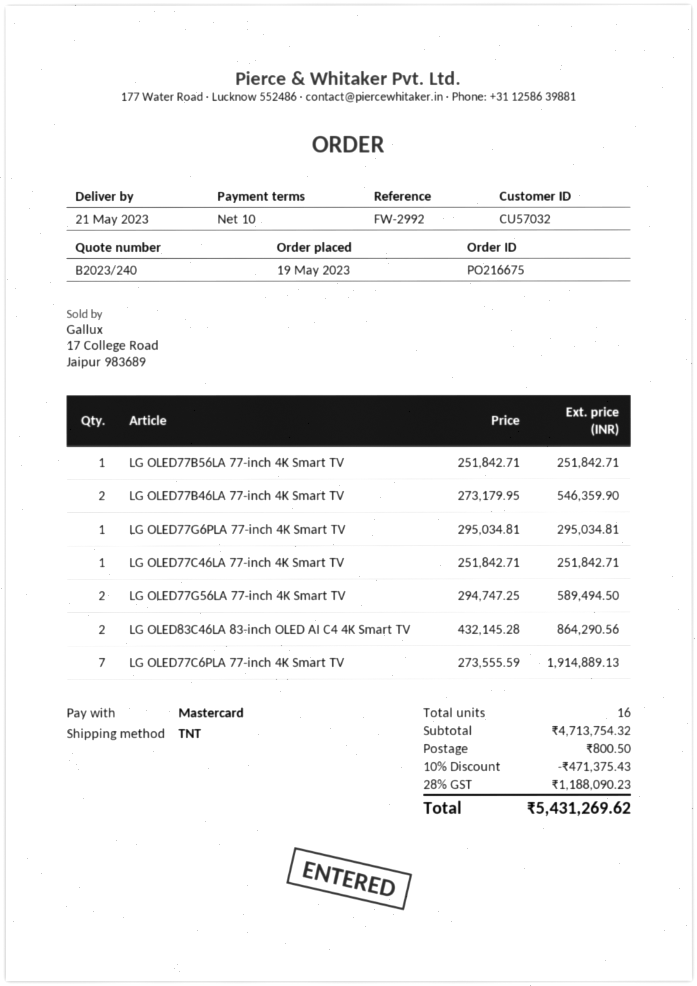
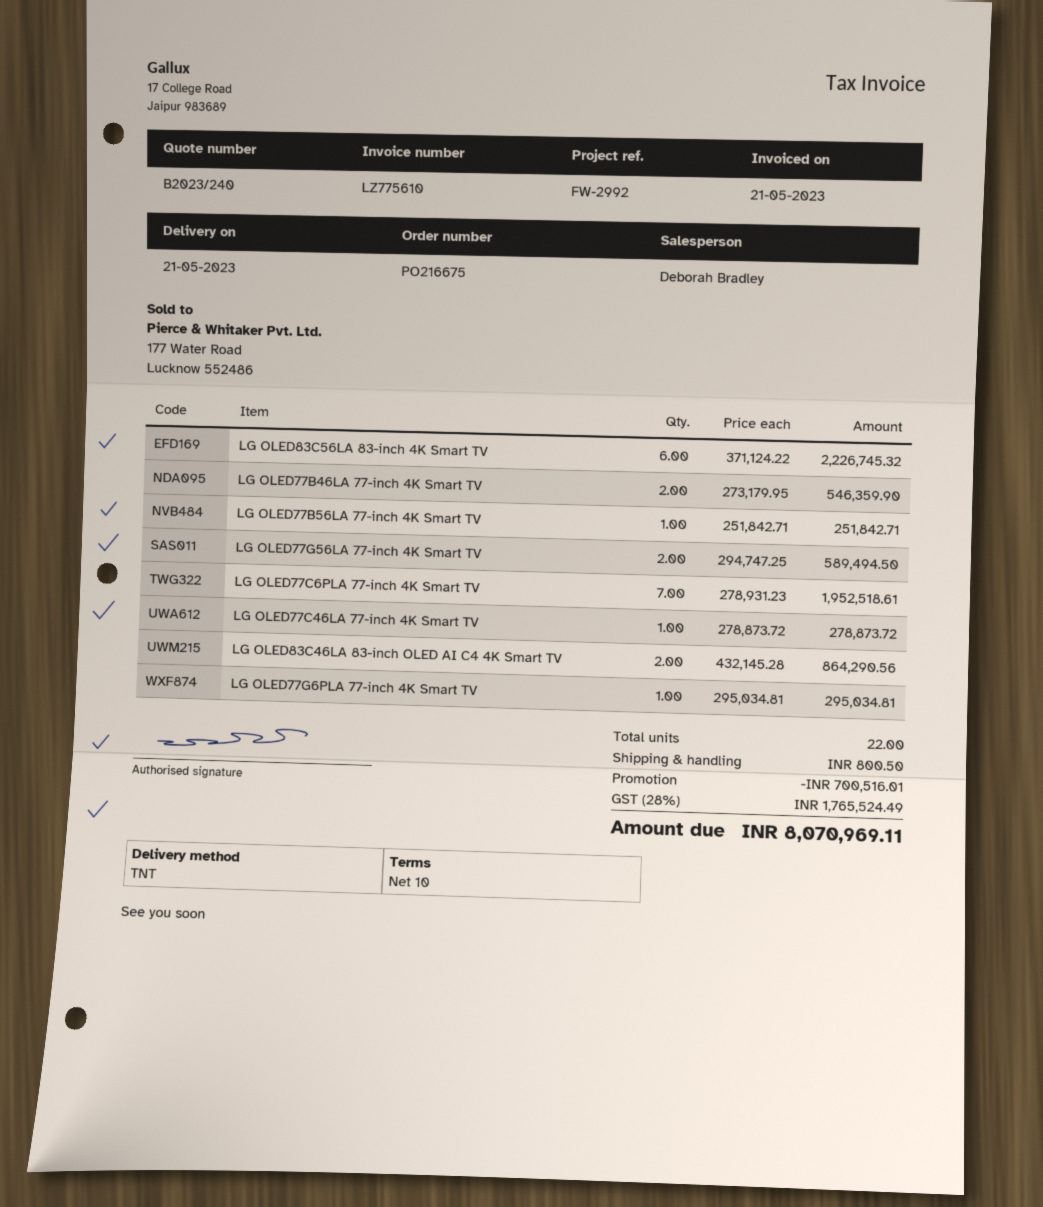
LG OLED77C46LA 77-inch 4K Smart TV: 1 x 251842.71 = 251842.71 -> 1 x 278873.72 = 278873.72
LG OLED77C6PLA 77-inch 4K Smart TV: 7 x 273555.59 = 1914889.13 -> 7 x 278931.23 = 1952518.61
LG OLED83C56LA 83-inch 4K Smart TV: none -> 6 x 371124.22 = 2226745.32
total quantity: 16 -> 22
discount: 471375.43 -> 700516.01
tax: 28% = 1188090.23 -> 28% = 1765524.49
total: 5431269.62 -> 8070969.11

